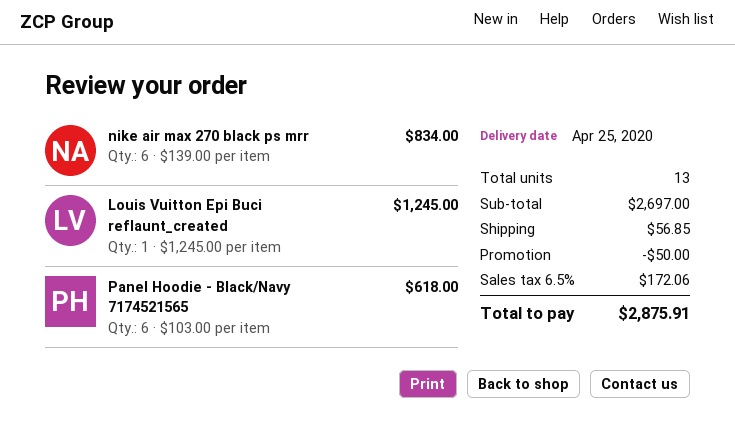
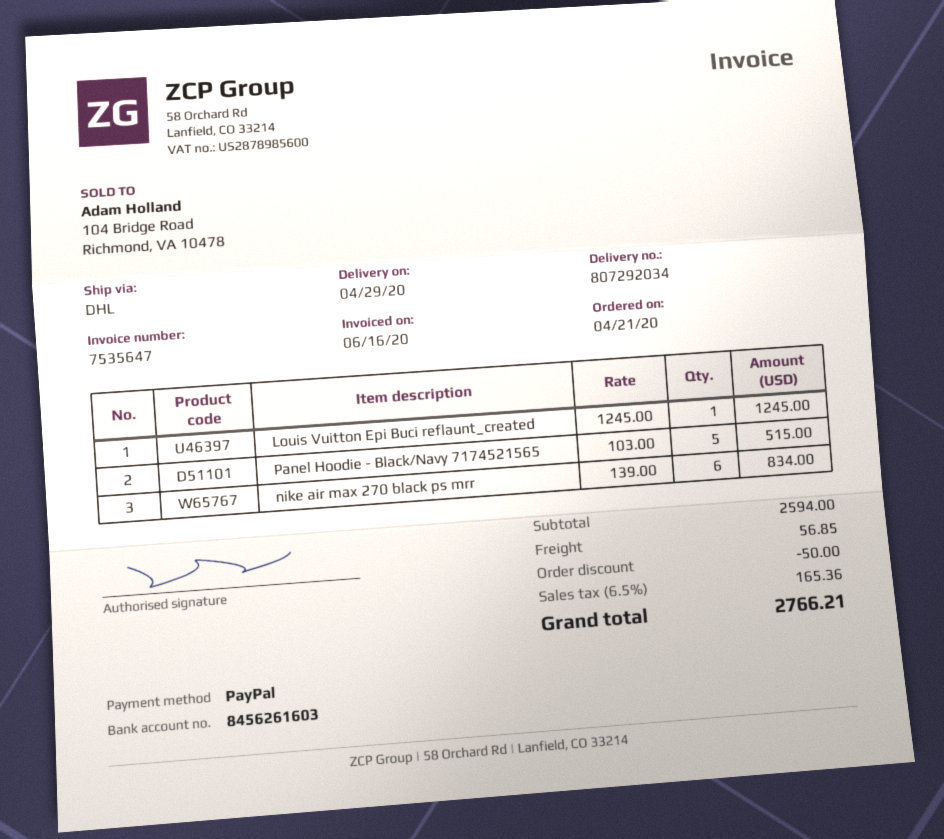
delivery date: 2020-04-25 -> 2020-04-29
Panel Hoodie - Black/Navy 7174521565: 6 x 103.00 = 618.00 -> 5 x 103.00 = 515.00
subtotal: 2697.00 -> 2594.00
tax: 6.5% = 172.06 -> 6.5% = 165.36
total: 2875.91 -> 2766.21

